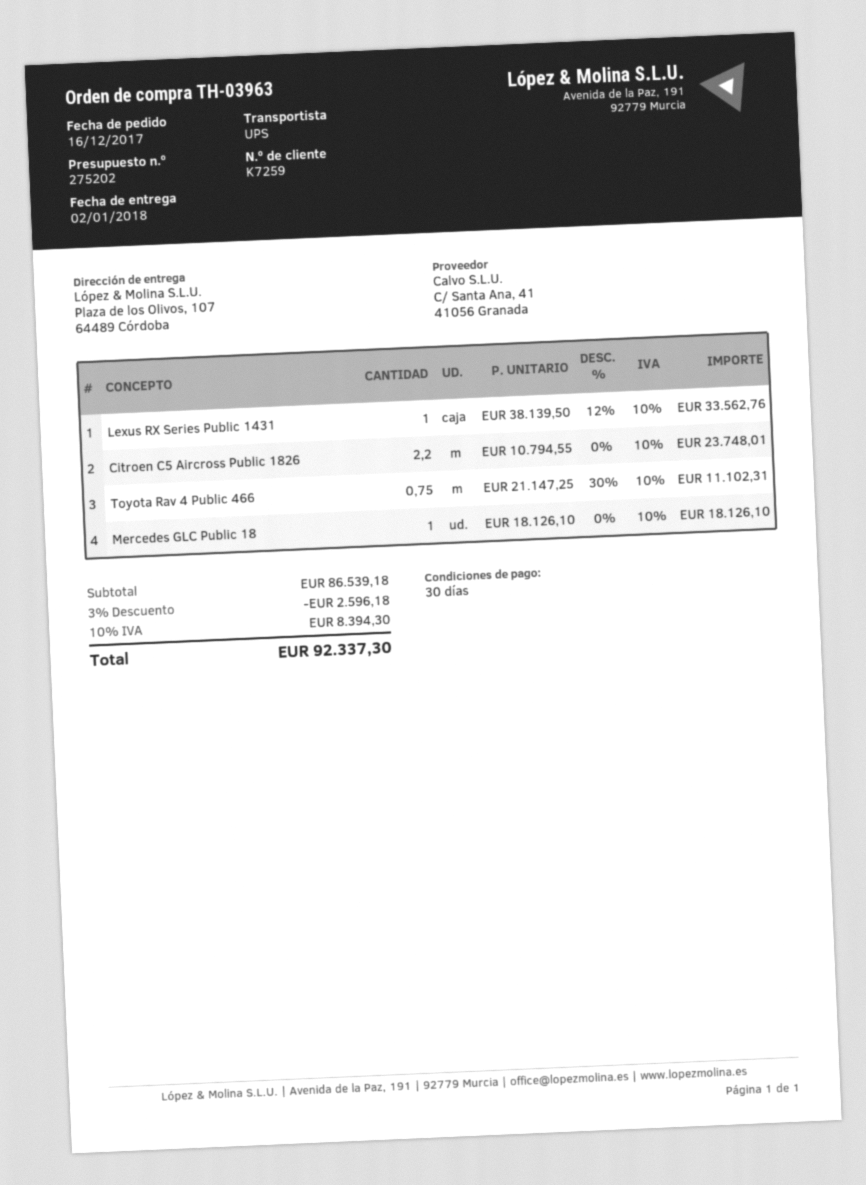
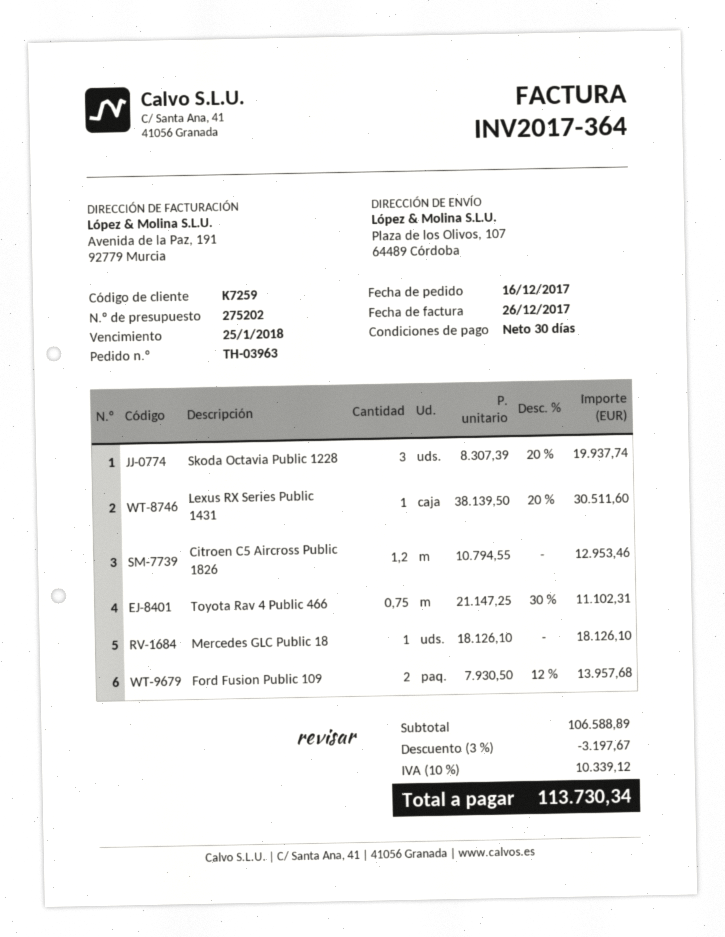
Lexus RX Series Public 1431: 1 x 38139.50 - 12% = 33562.76 -> 1 x 38139.50 - 20% = 30511.60
Citroen C5 Aircross Public 1826: 2.2 x 10794.55 = 23748.01 -> 1.2 x 10794.55 = 12953.46
Skoda Octavia Public 1228: none -> 3 x 8307.39 - 20% = 19937.74
Ford Fusion Public 109: none -> 2 x 7930.50 - 12% = 13957.68
subtotal: 86539.18 -> 106588.89
discount: 3% = 2596.18 -> 3% = 3197.67
tax: 10% = 8394.30 -> 10% = 10339.12
total: 92337.30 -> 113730.34

